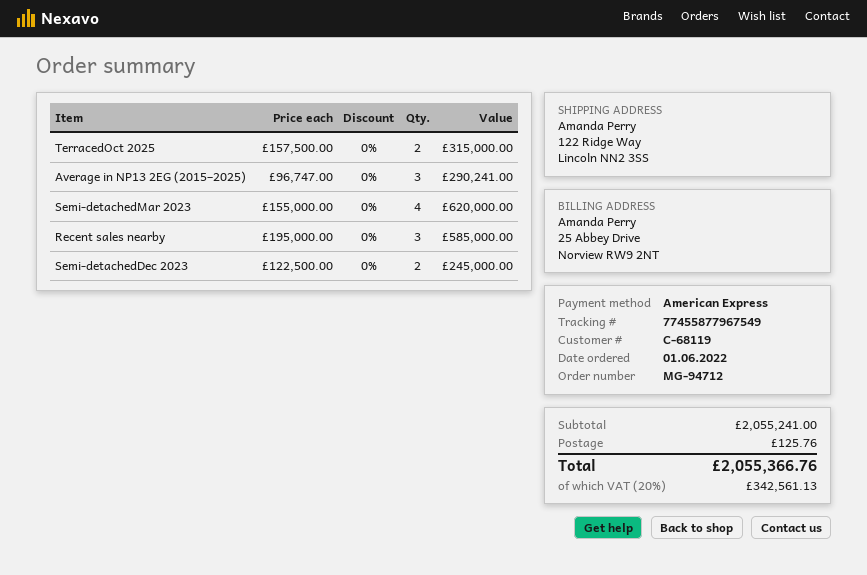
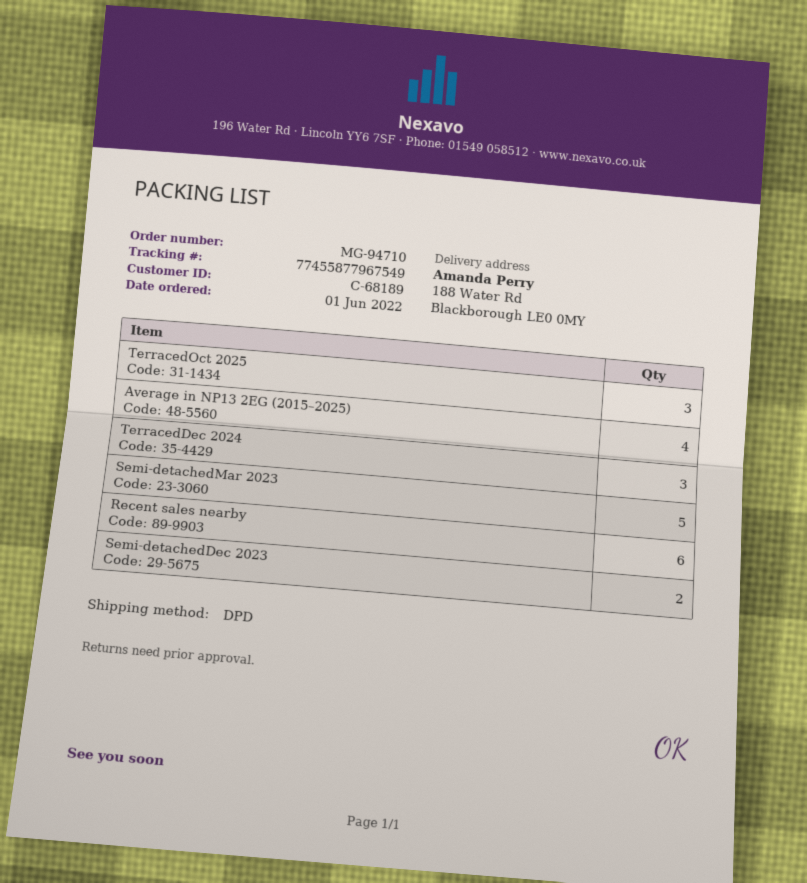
order number: MG-94712 -> MG-94710
customer number: C-68119 -> C-68189
ship to: 122 Ridge Way, Lincoln NN2 3SS -> 188 Water Rd, Blackborough LE0 0MY
TerracedOct 2025: 2 -> 3
Average in NP13 2EG (2015–2025): 3 -> 4
Semi-detachedMar 2023: 4 -> 5
Recent sales nearby: 3 -> 6
TerracedDec 2024: none -> 3

